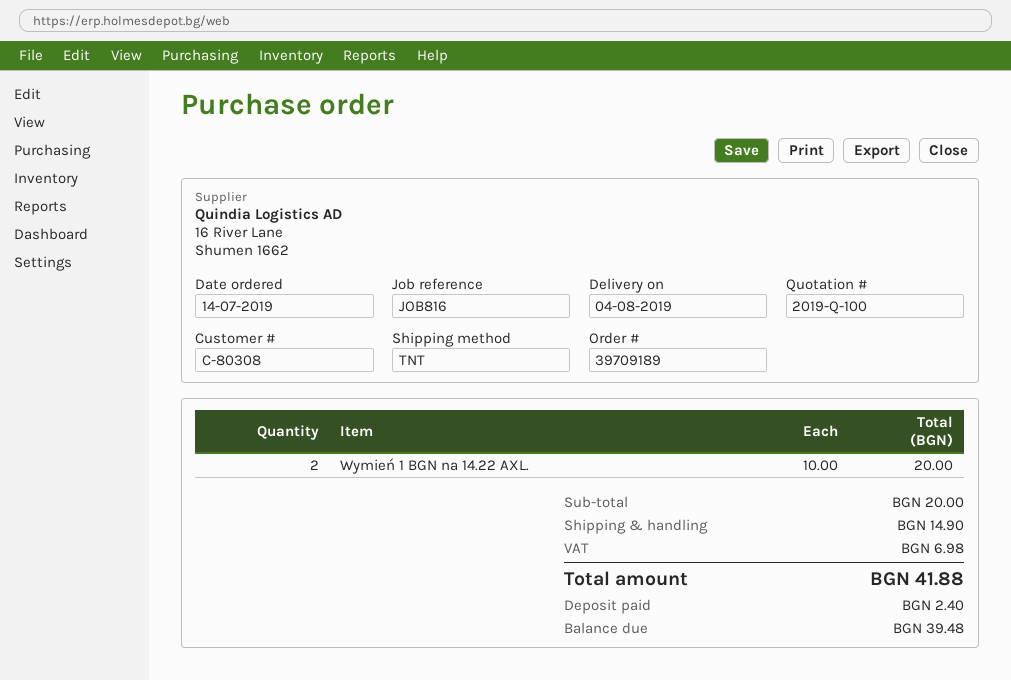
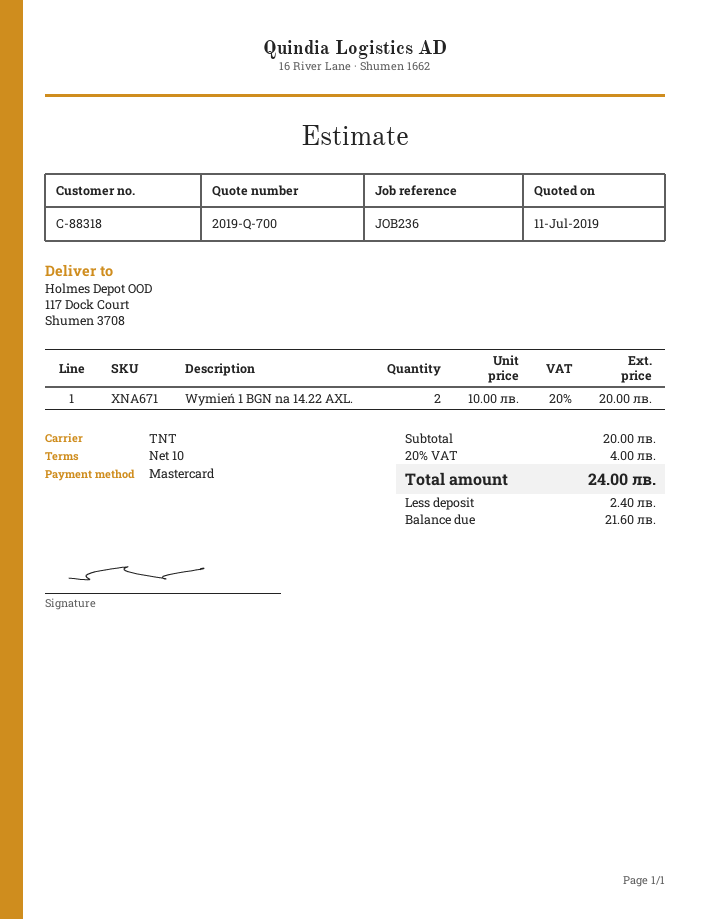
quote number: 2019-Q-100 -> 2019-Q-700
customer number: C-80308 -> C-88318
reference: JOB816 -> JOB236
shipping: 14.90 -> none
tax: 6.98 -> 4.00
total: 41.88 -> 24.00
balance: 39.48 -> 21.60

